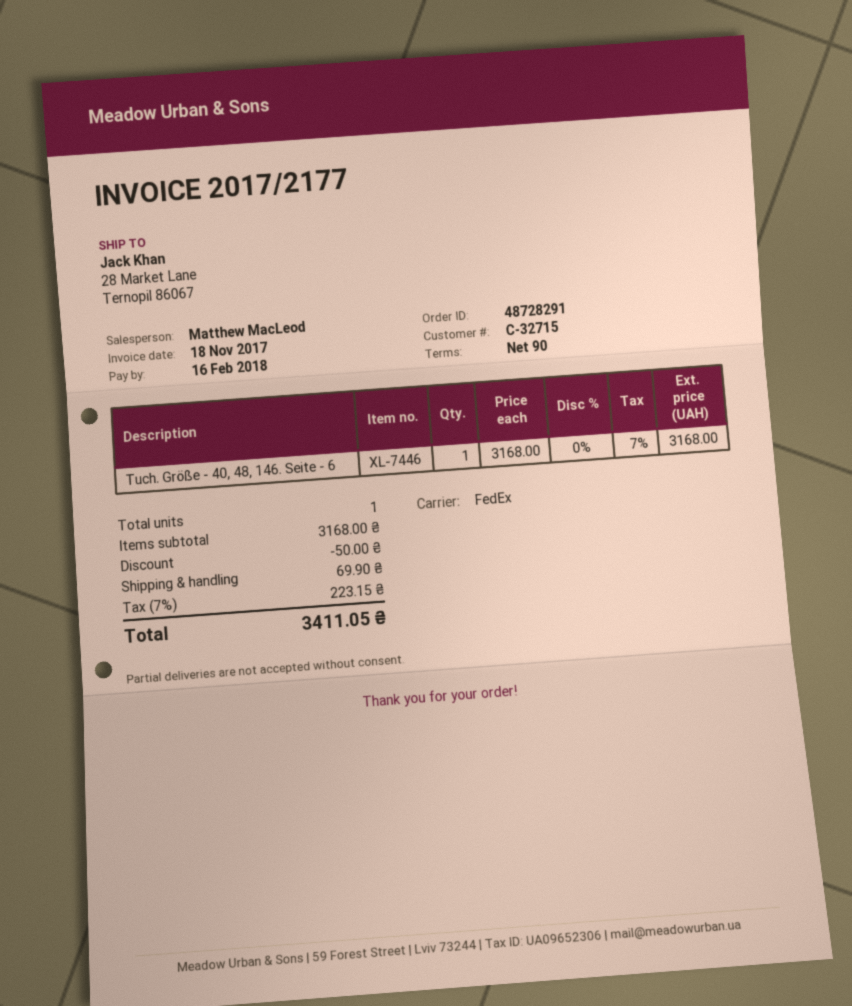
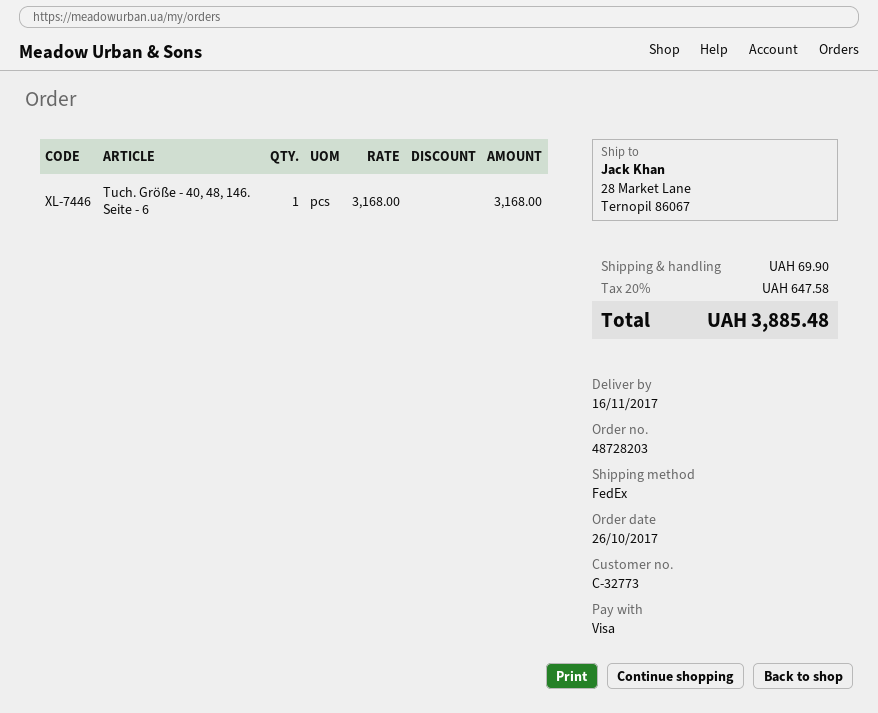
order number: 48728291 -> 48728203
customer number: C-32715 -> C-32773
discount: 50.00 -> none
tax: 7% = 223.15 -> 20% = 647.58
total: 3411.05 -> 3885.48

